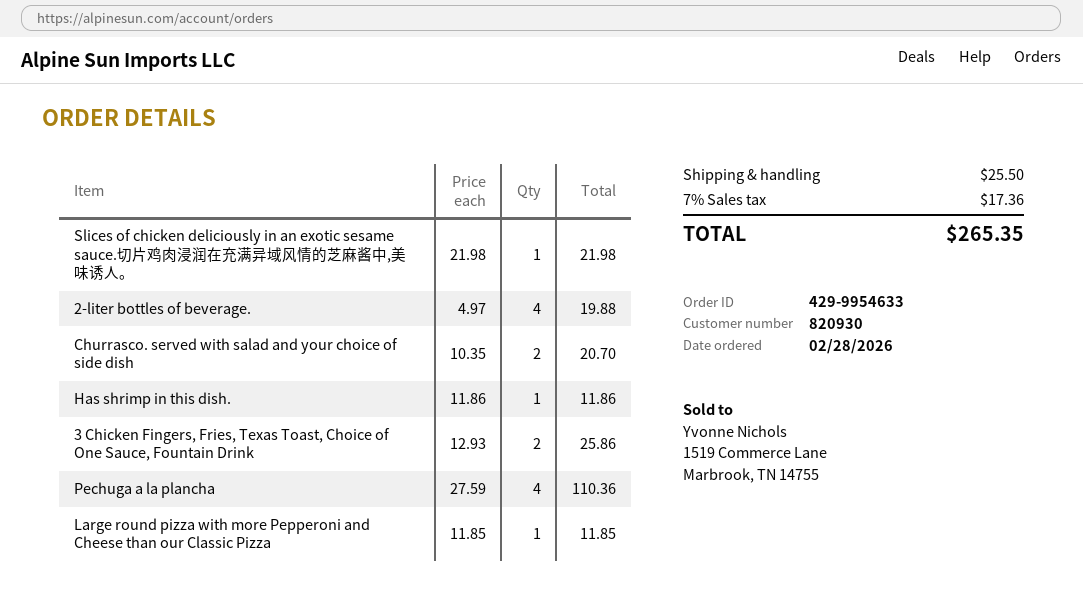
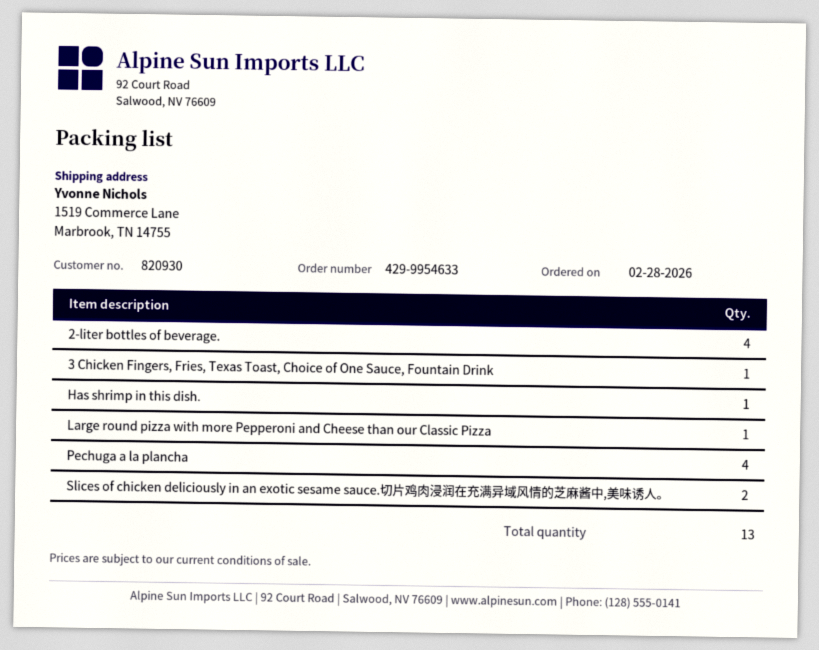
Slices of chicken deliciously in an exotic sesame sauce.切片鸡肉浸润在充满异域风情的芝麻酱中,美味诱人。: 1 -> 2
Churrasco. served with salad and your choice of side dish: 2 -> none
3 Chicken Fingers, Fries, Texas Toast, Choice of One Sauce, Fountain Drink: 2 -> 1

